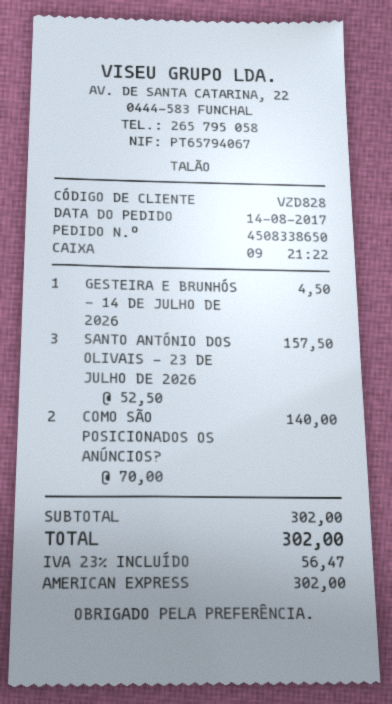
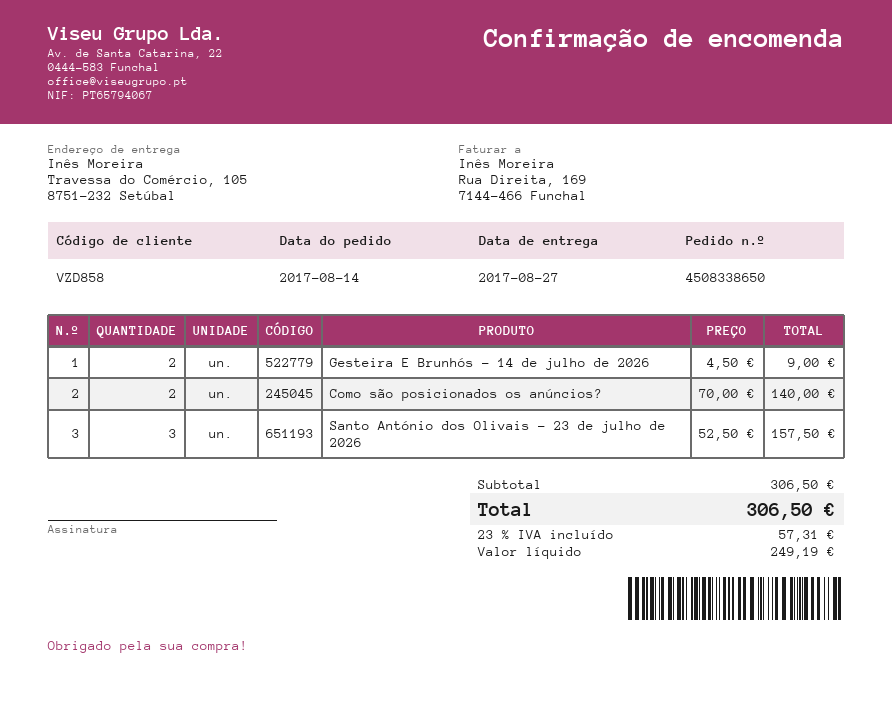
customer number: VZD828 -> VZD858
GESTEIRA E BRUNHÓS - 14 DE JULHO DE 2026: 1 x 4.50 = 4.50 -> 2 x 4.50 = 9.00
subtotal: 302.00 -> 306.50
tax: 23% = 56.47 -> 23% = 57.31
total: 302.00 -> 306.50

